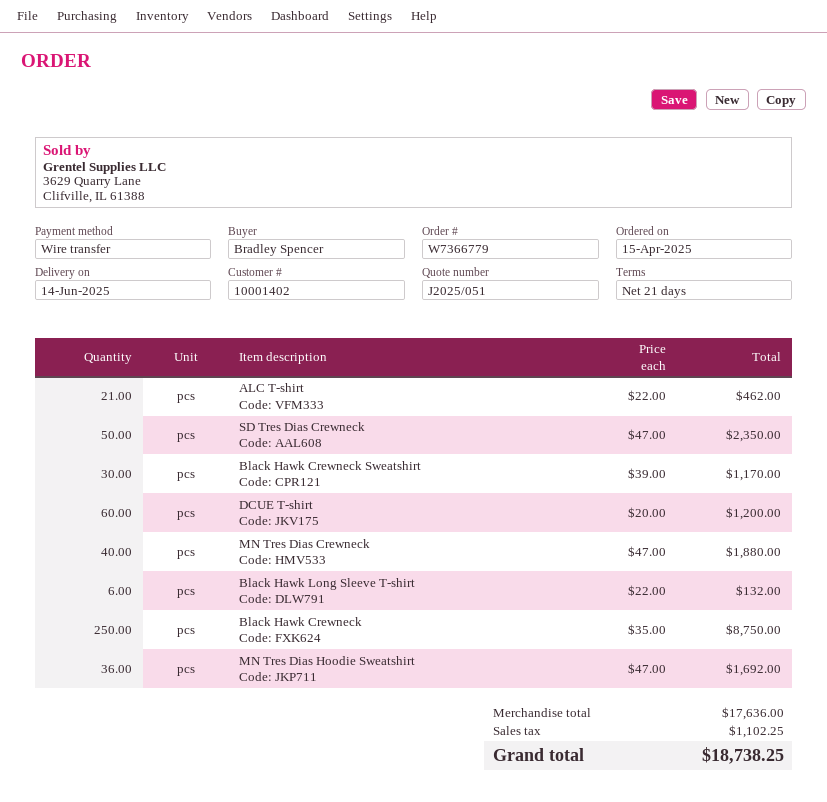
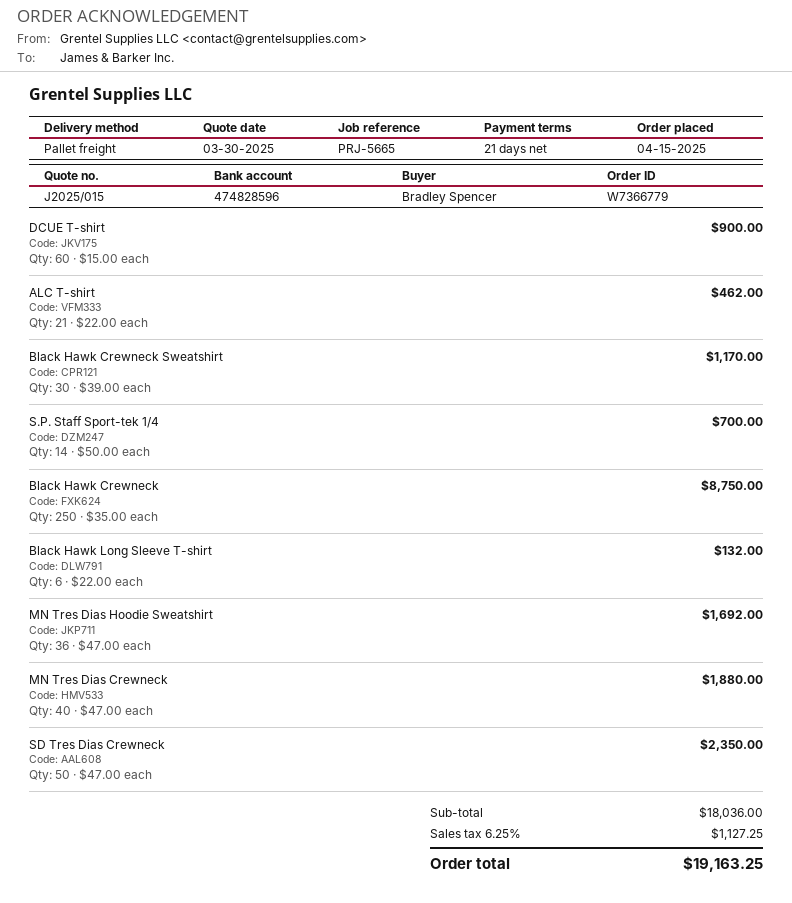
quote number: J2025/051 -> J2025/015
DCUE T-shirt: 60 x 20.00 = 1200.00 -> 60 x 15.00 = 900.00
S.P. Staff Sport-tek 1/4: none -> 14 x 50.00 = 700.00
subtotal: 17636.00 -> 18036.00
tax: 1102.25 -> 1127.25
total: 18738.25 -> 19163.25

